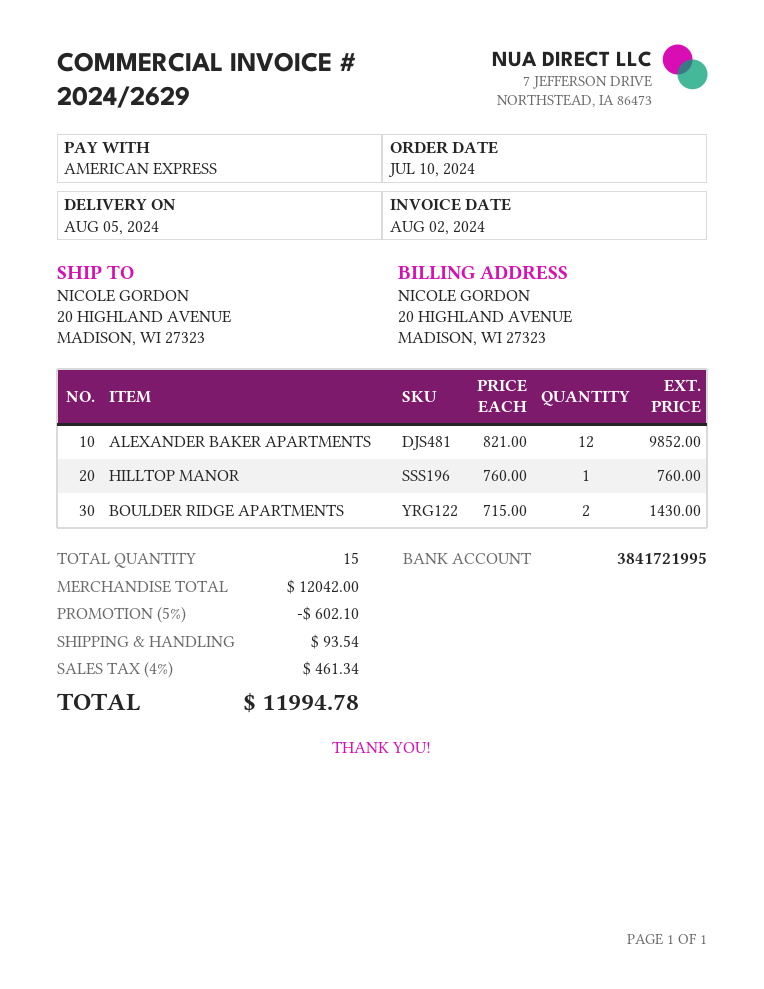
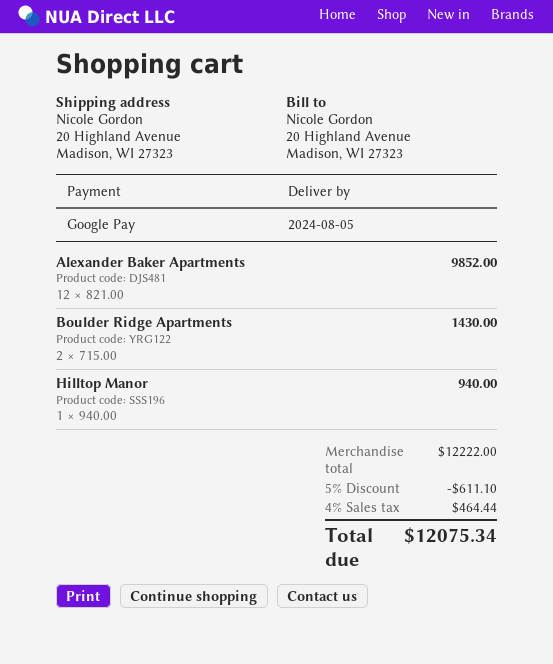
payment method: American Express -> Google Pay
HILLTOP MANOR: 1 x 760.00 = 760.00 -> 1 x 940.00 = 940.00
subtotal: 12042.00 -> 12222.00
discount: 5% = 602.10 -> 5% = 611.10
shipping: 93.54 -> none
tax: 4% = 461.34 -> 4% = 464.44
total: 11994.78 -> 12075.34

